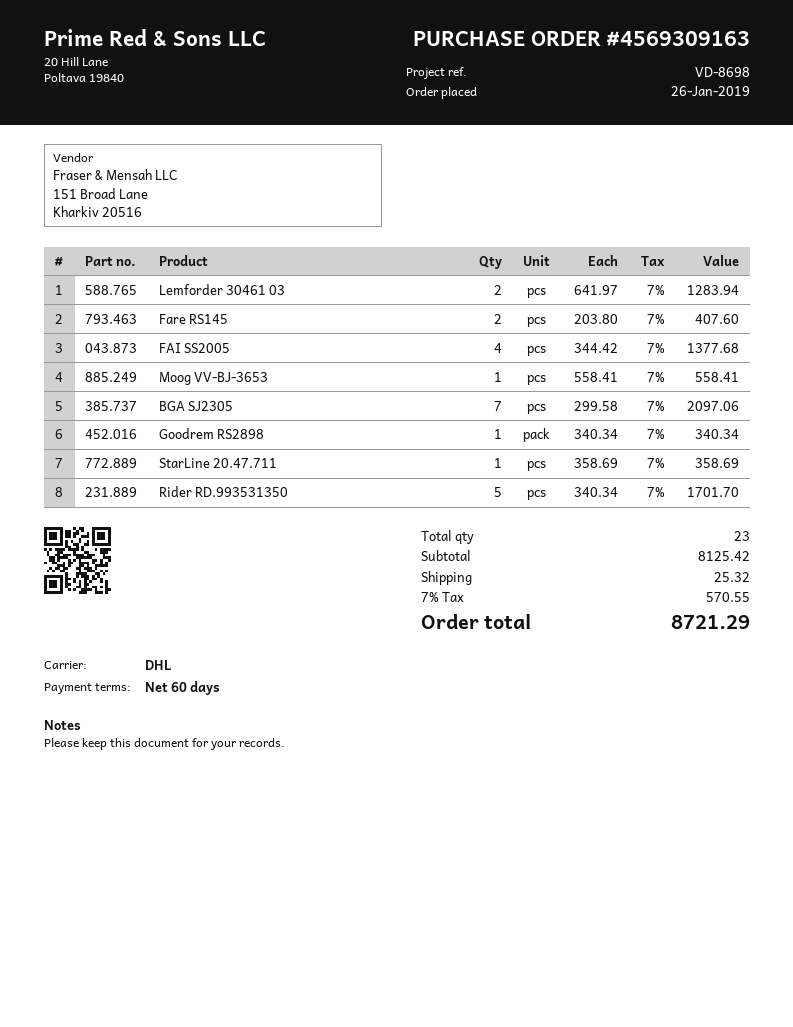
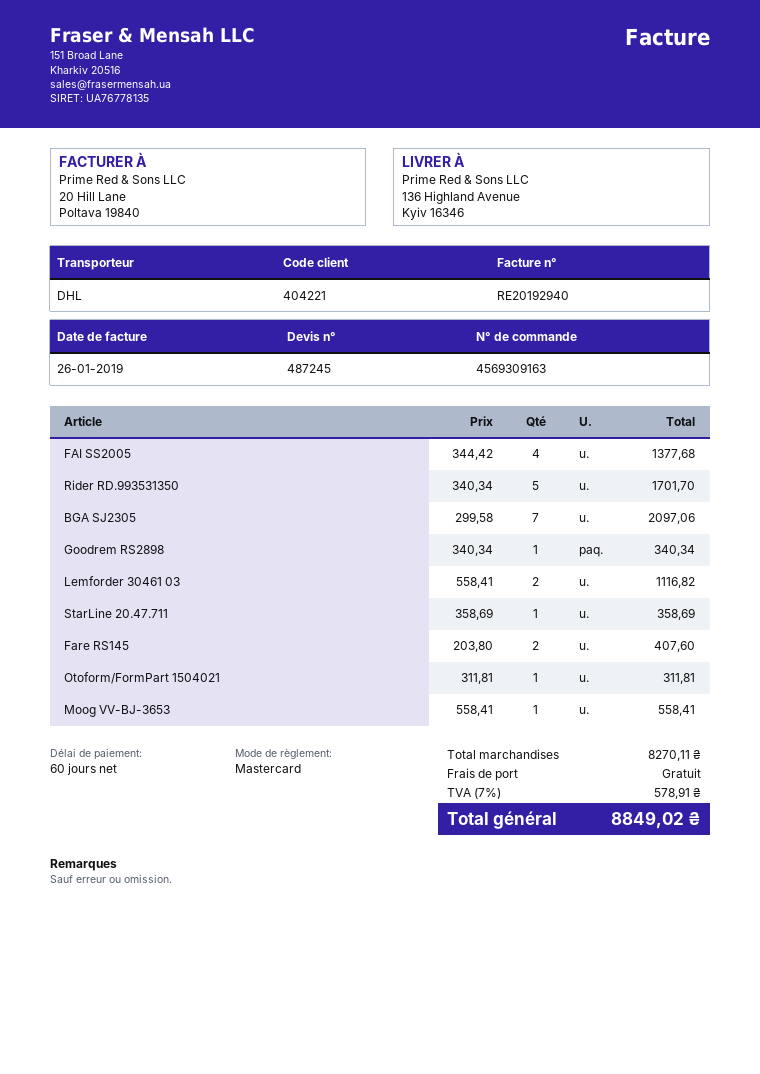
Lemforder 30461 03: 2 x 641.97 = 1283.94 -> 2 x 558.41 = 1116.82
Otoform/FormPart 1504021: none -> 1 x 311.81 = 311.81
subtotal: 8125.42 -> 8270.11
shipping: 25.32 -> 0.00
tax: 7% = 570.55 -> 7% = 578.91
total: 8721.29 -> 8849.02

